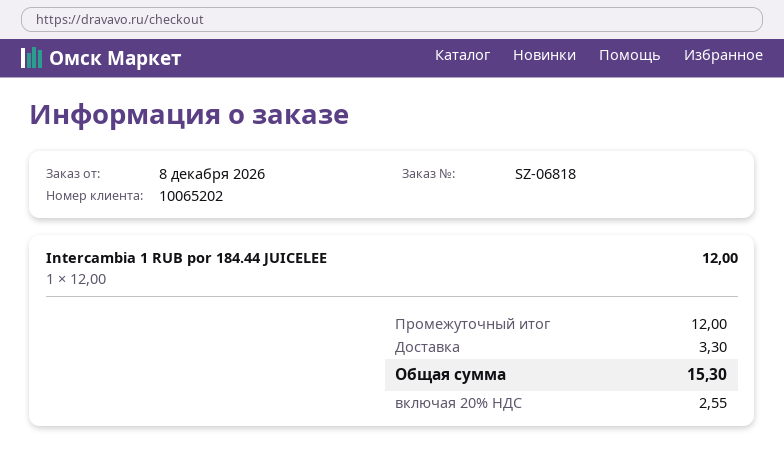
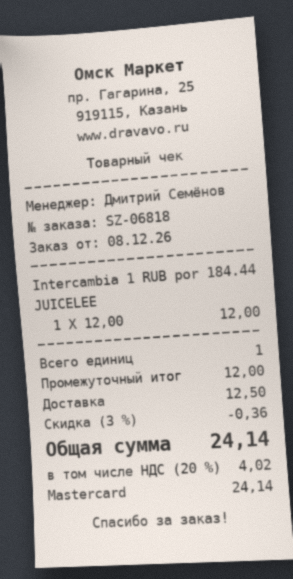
discount: none -> 3% = 0.36
shipping: 3.30 -> 12.50
tax: 20% = 2.55 -> 20% = 4.02
total: 15.30 -> 24.14

